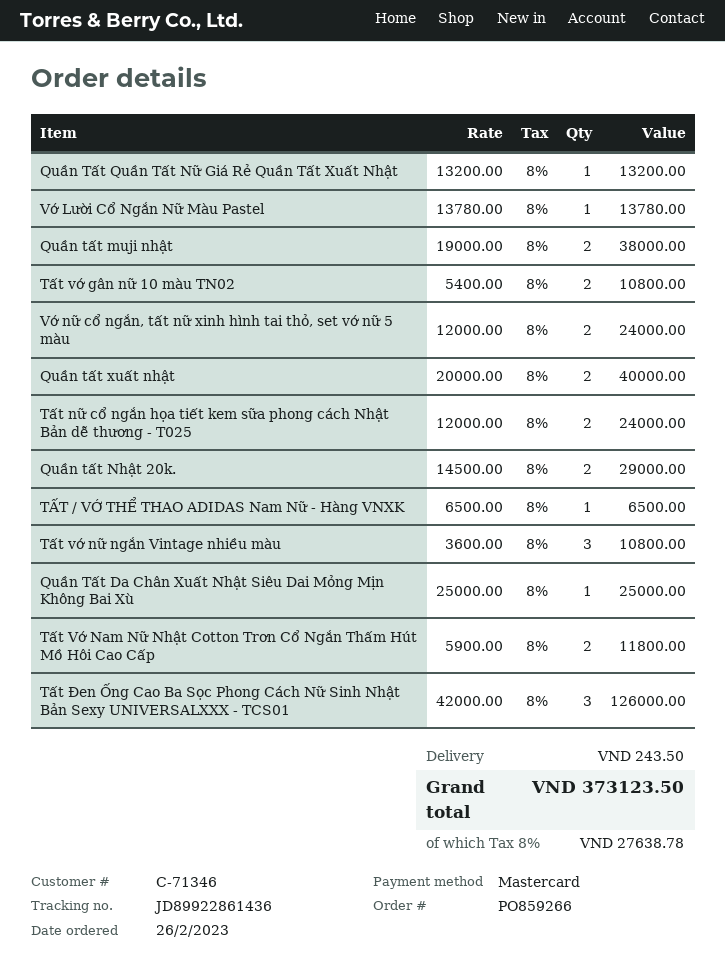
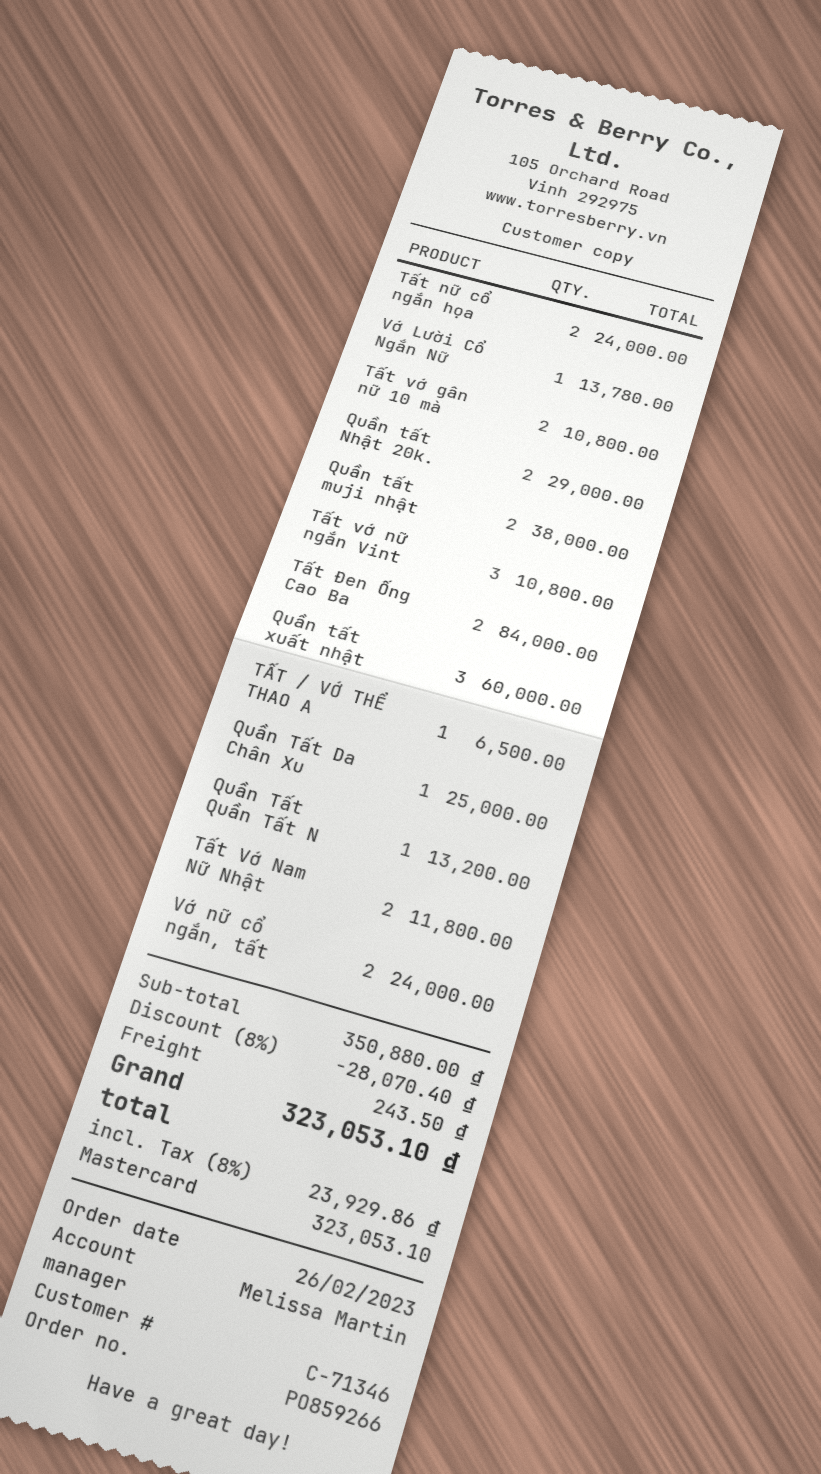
Quần tất xuất nhật: 2 for 40000.00 -> 3 for 60000.00
Tất Đen Ống Cao Ba Sọc Phong Cách Nữ Sinh Nhật Bản Sexy UNIVERSALXXX - TCS01: 3 for 126000.00 -> 2 for 84000.00
discount: none -> 8% = 28070.40
tax: 8% = 27638.78 -> 8% = 23929.86
total: 373123.50 -> 323053.10

